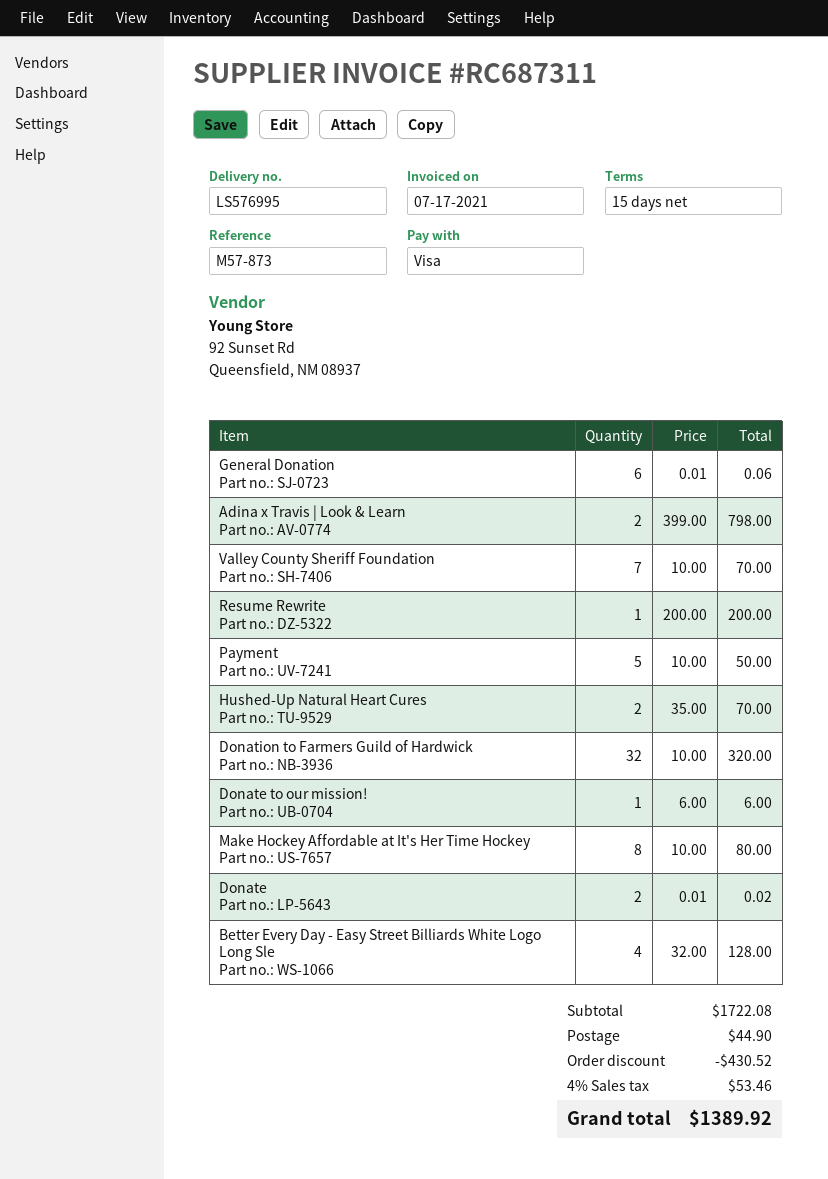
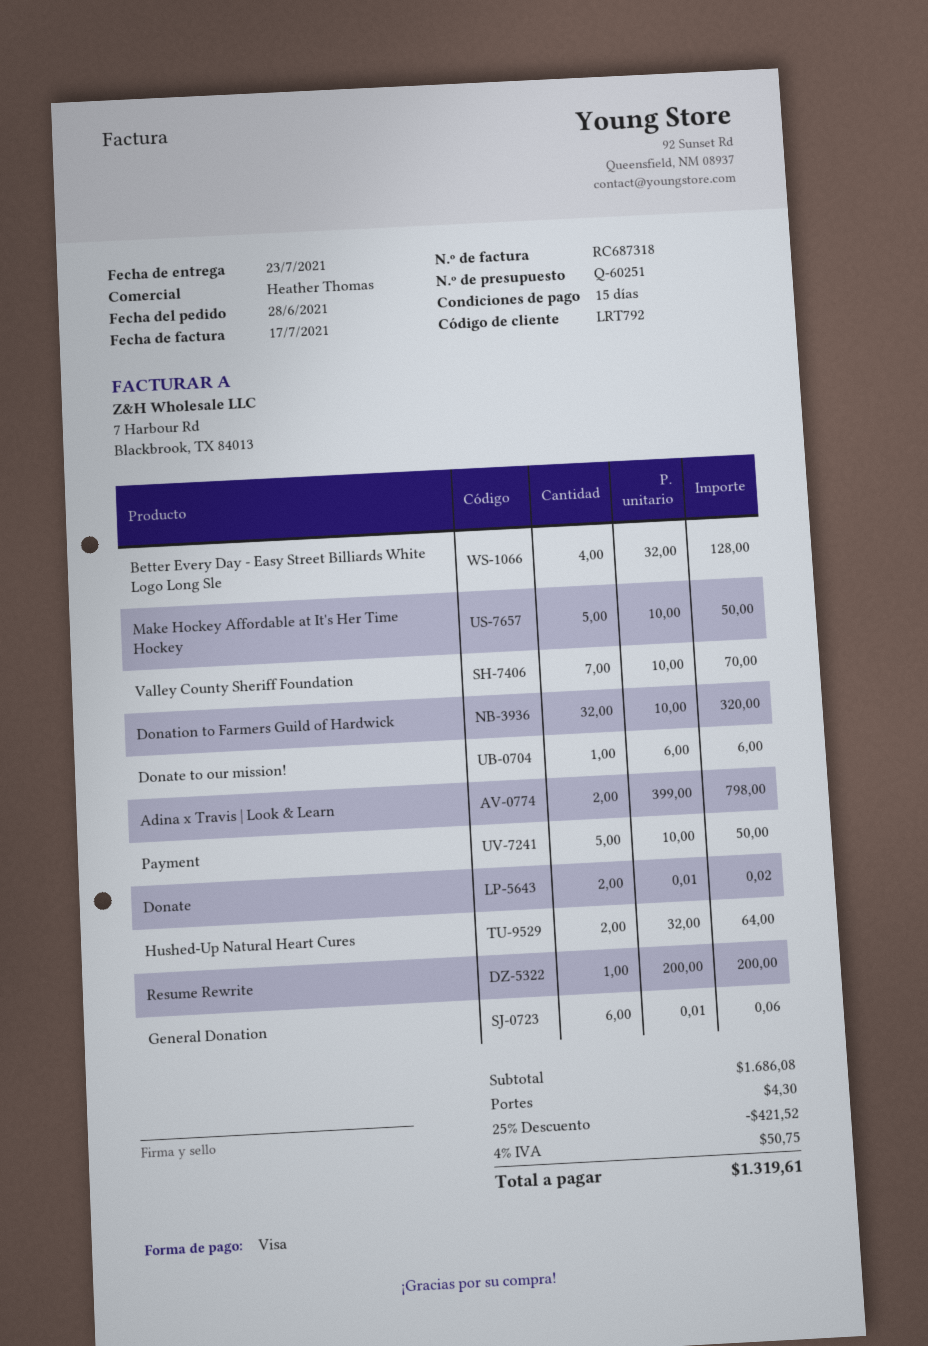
invoice number: RC687311 -> RC687318
Hushed-Up Natural Heart Cures: 2 x 35.00 = 70.00 -> 2 x 32.00 = 64.00
Make Hockey Affordable at It's Her Time Hockey: 8 x 10.00 = 80.00 -> 5 x 10.00 = 50.00
subtotal: 1722.08 -> 1686.08
discount: 430.52 -> 421.52
shipping: 44.90 -> 4.30
tax: 4% = 53.46 -> 4% = 50.75
total: 1389.92 -> 1319.61

